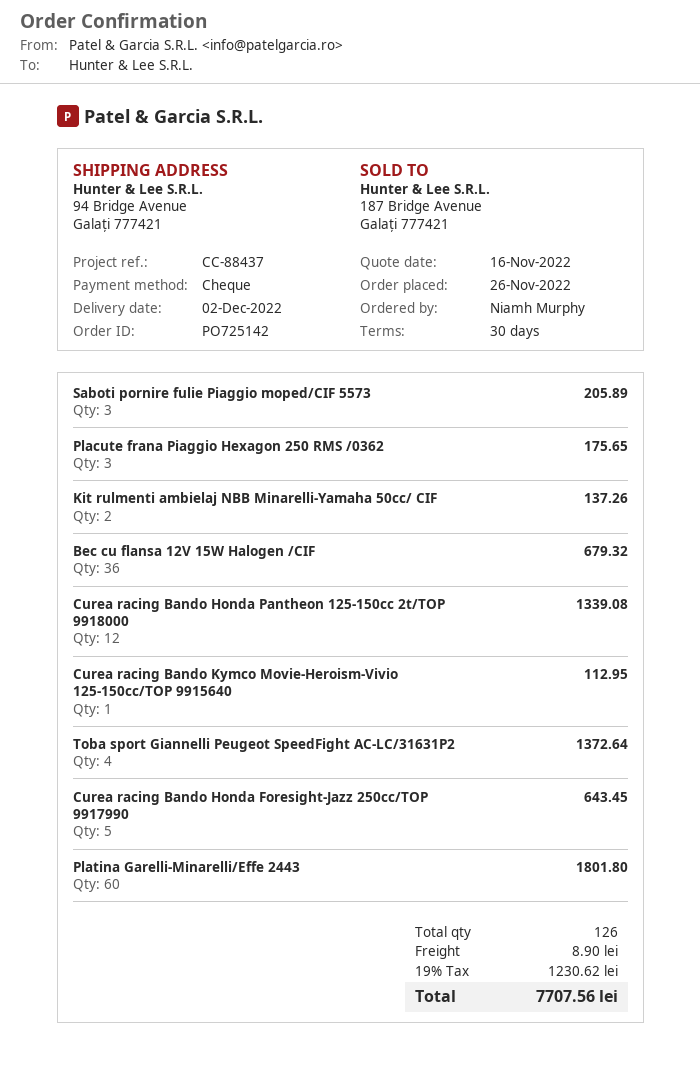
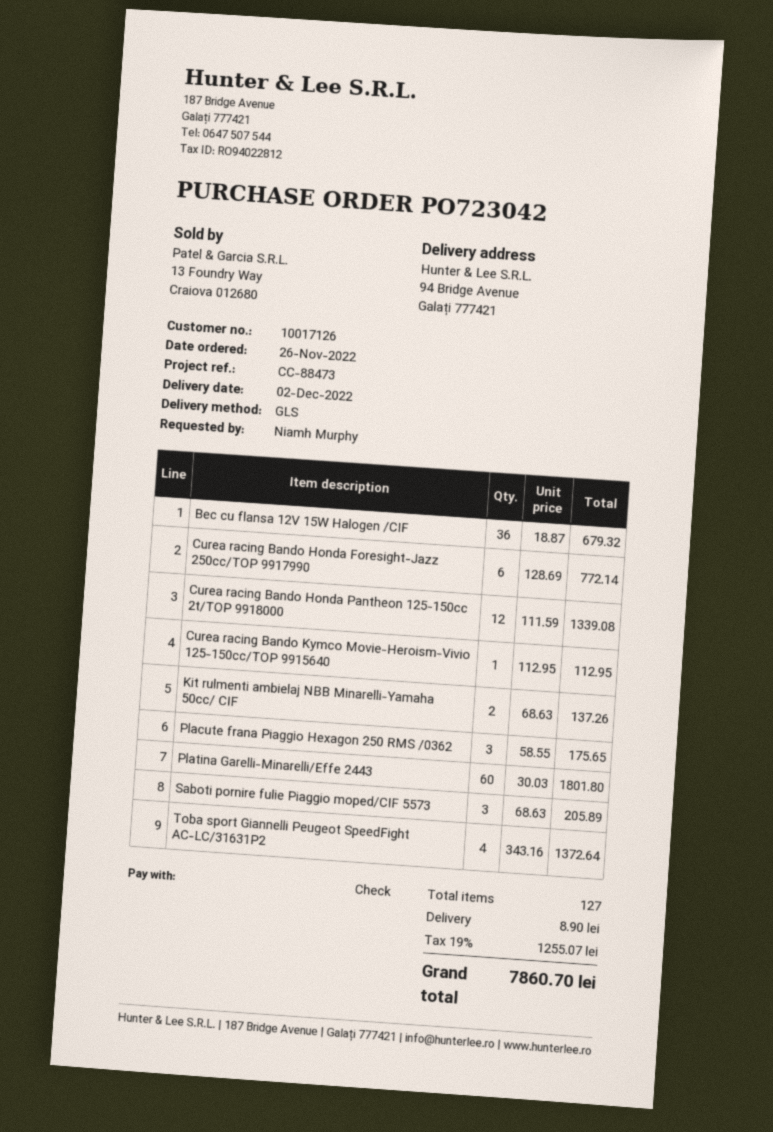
order number: PO725142 -> PO723042
reference: CC-88437 -> CC-88473
Curea racing Bando Honda Foresight-Jazz 250cc/TOP 9917990: 5 for 643.45 -> 6 for 772.14
total quantity: 126 -> 127
tax: 19% = 1230.62 -> 19% = 1255.07
total: 7707.56 -> 7860.70

